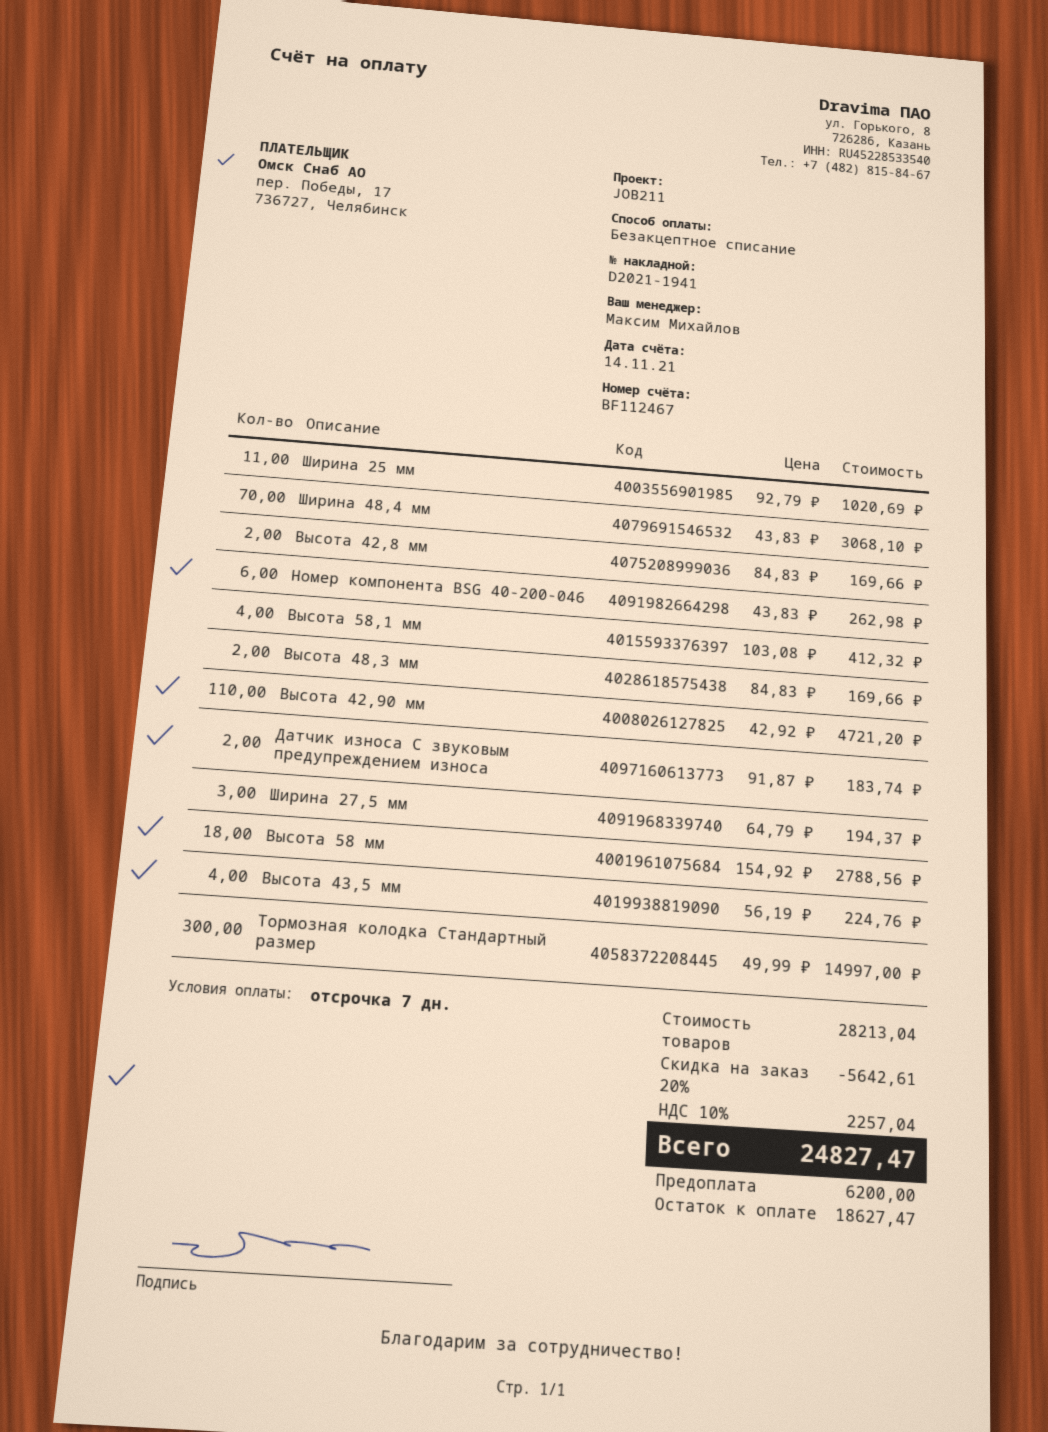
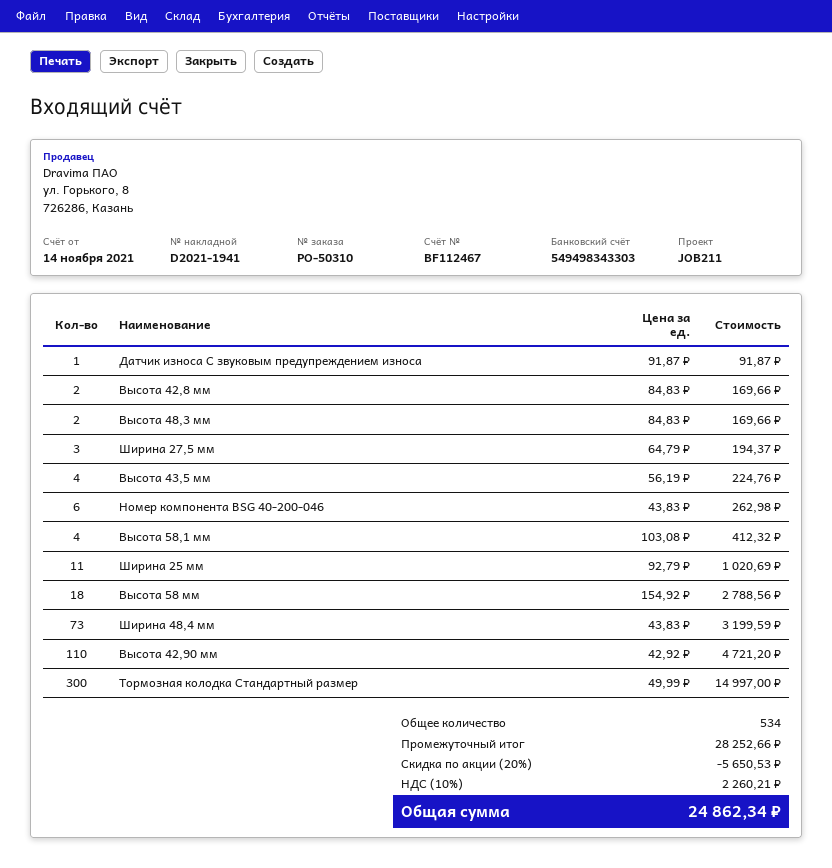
Ширина 48,4 мм: 70 x 43.83 = 3068.10 -> 73 x 43.83 = 3199.59
Датчик износа С звуковым предупреждением износа: 2 x 91.87 = 183.74 -> 1 x 91.87 = 91.87
subtotal: 28213.04 -> 28252.66
discount: 20% = 5642.61 -> 20% = 5650.53
tax: 10% = 2257.04 -> 10% = 2260.21
total: 24827.47 -> 24862.34

